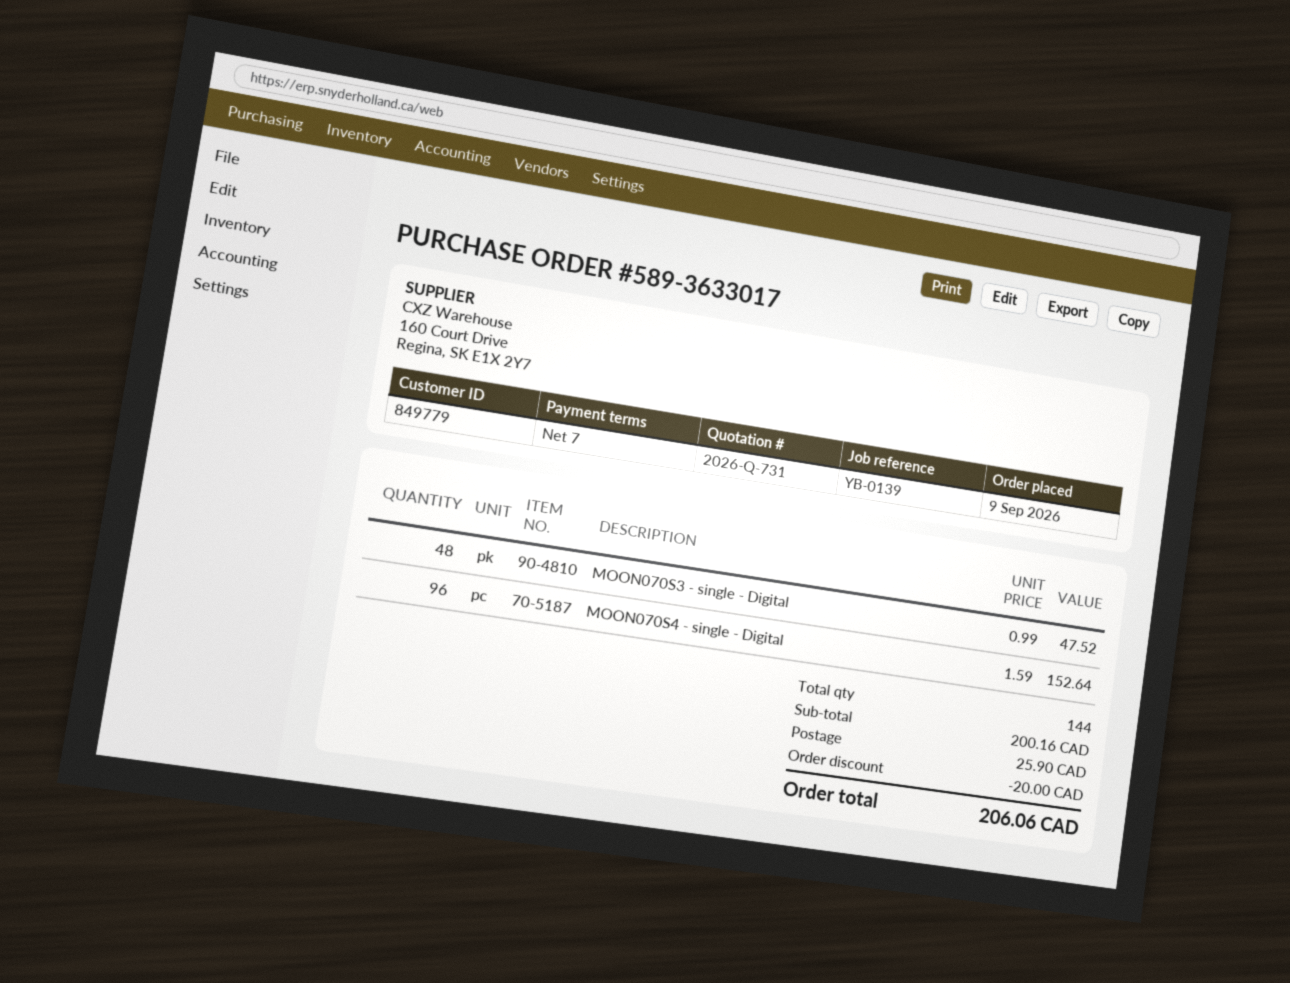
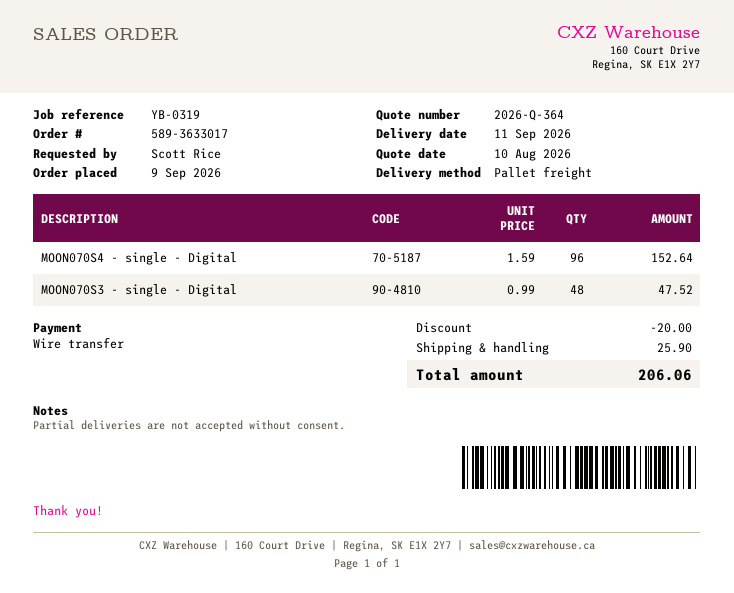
quote number: 2026-Q-731 -> 2026-Q-364
reference: YB-0139 -> YB-0319

